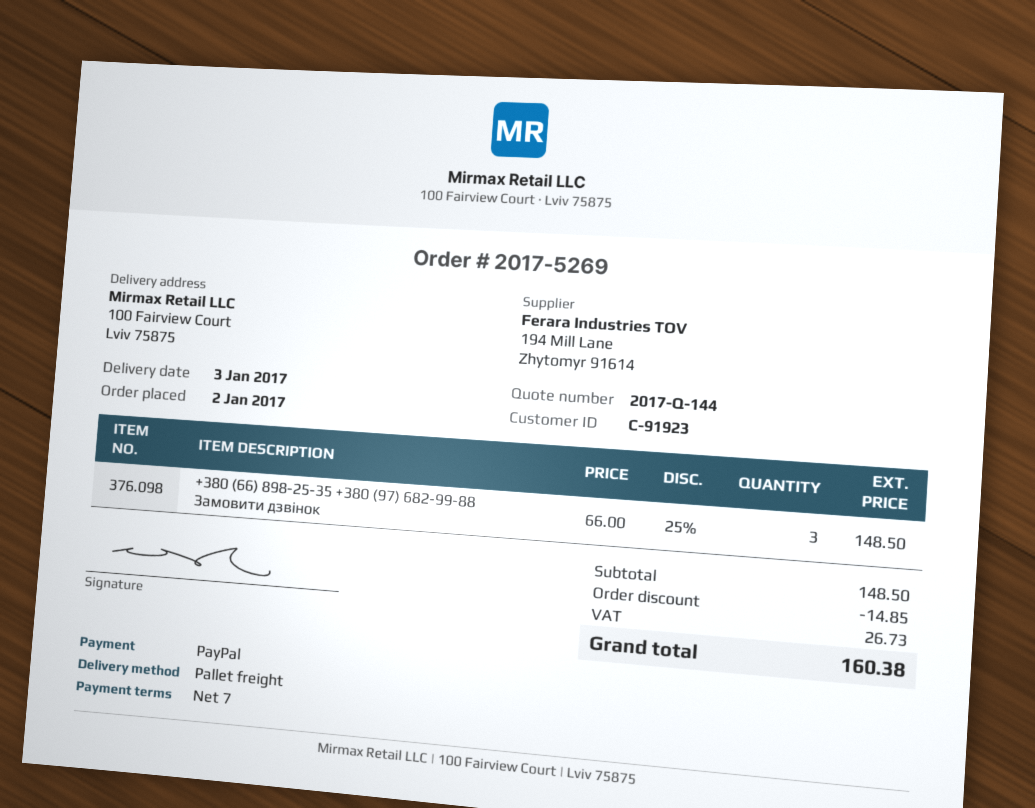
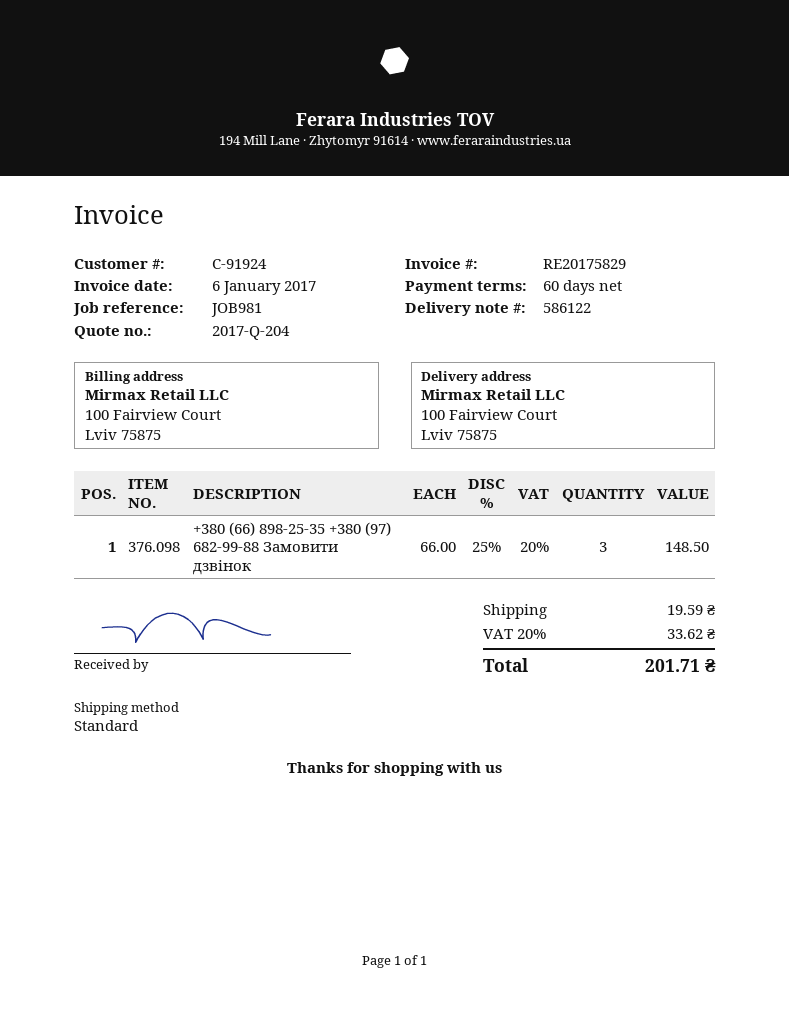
quote number: 2017-Q-144 -> 2017-Q-204
payment terms: 7 days -> 60 days
customer number: C-91923 -> C-91924
shipping method: pallet freight -> standard
discount: 14.85 -> none
shipping: none -> 19.59
tax: 26.73 -> 33.62
total: 160.38 -> 201.71

